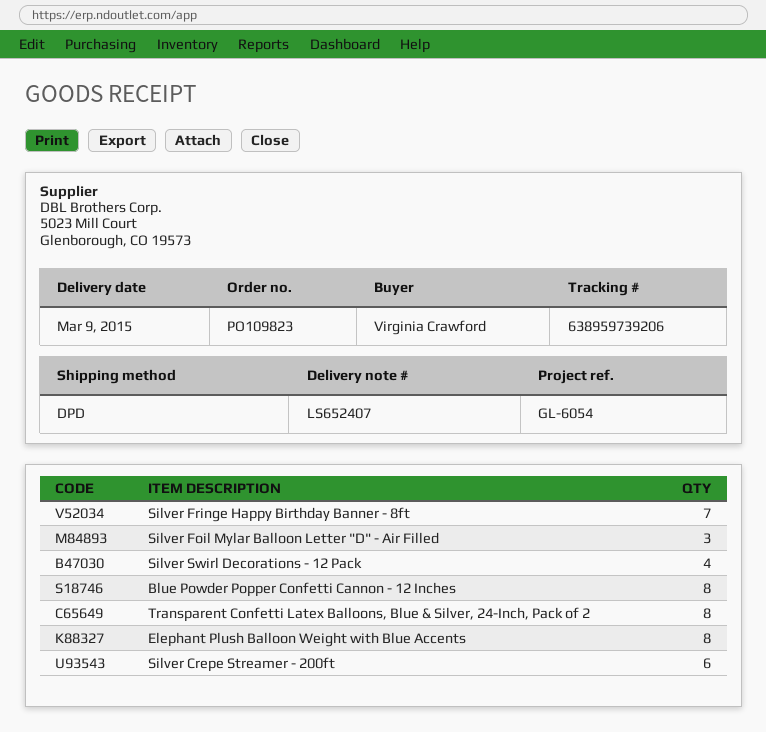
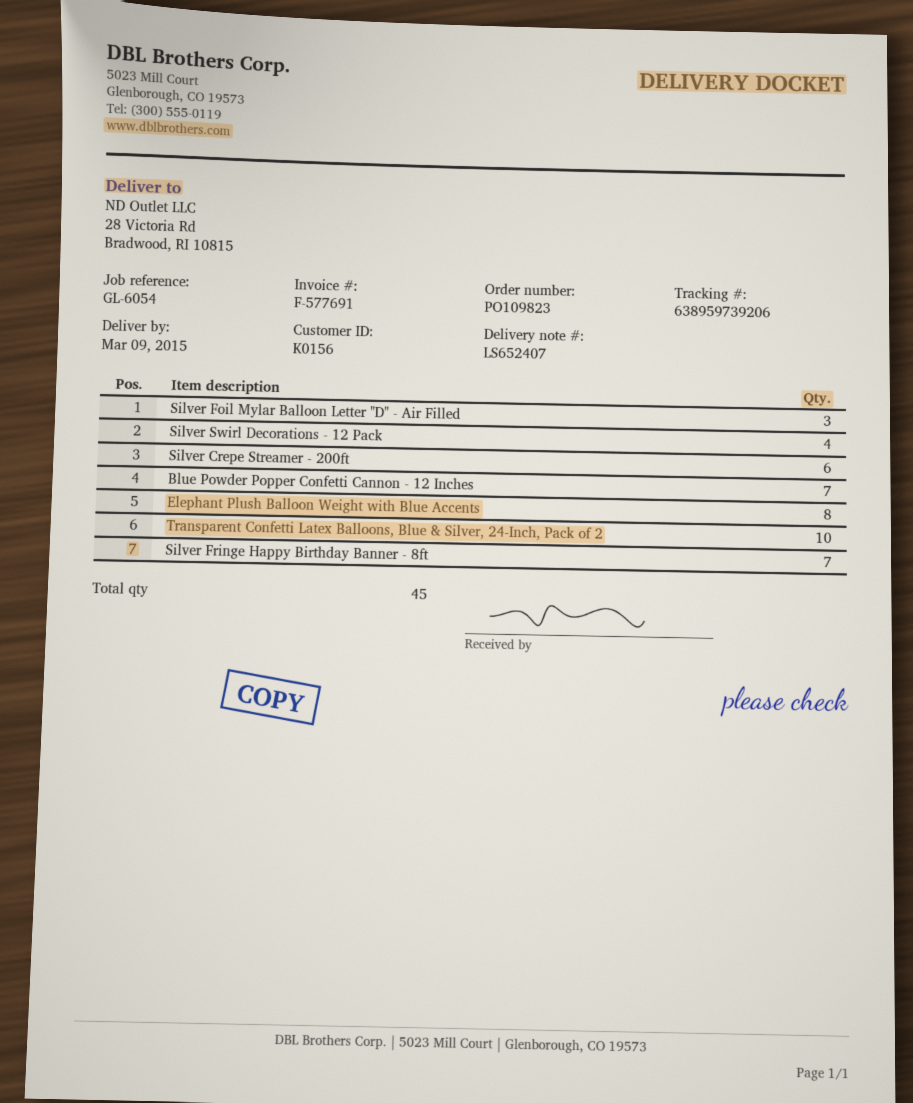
Blue Powder Popper Confetti Cannon - 12 Inches: 8 -> 7
Transparent Confetti Latex Balloons, Blue & Silver, 24-Inch, Pack of 2: 8 -> 10

